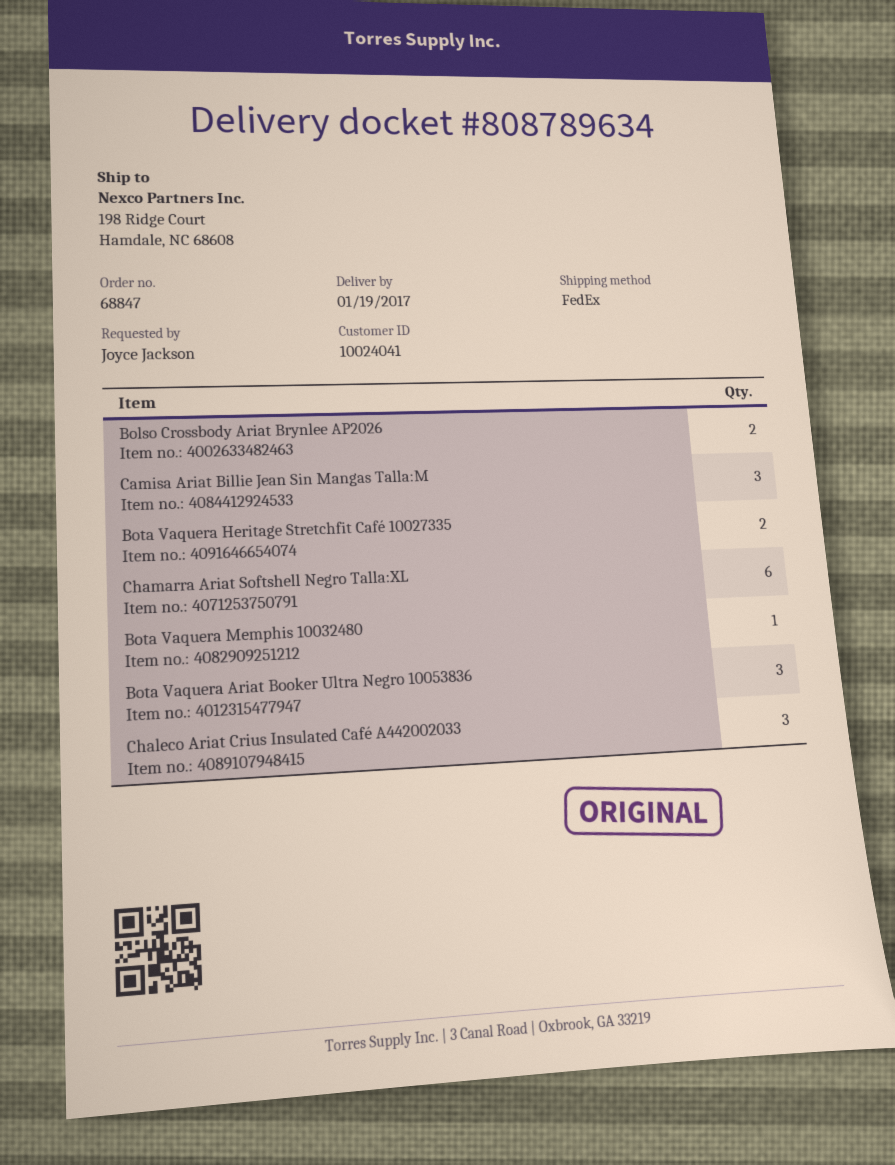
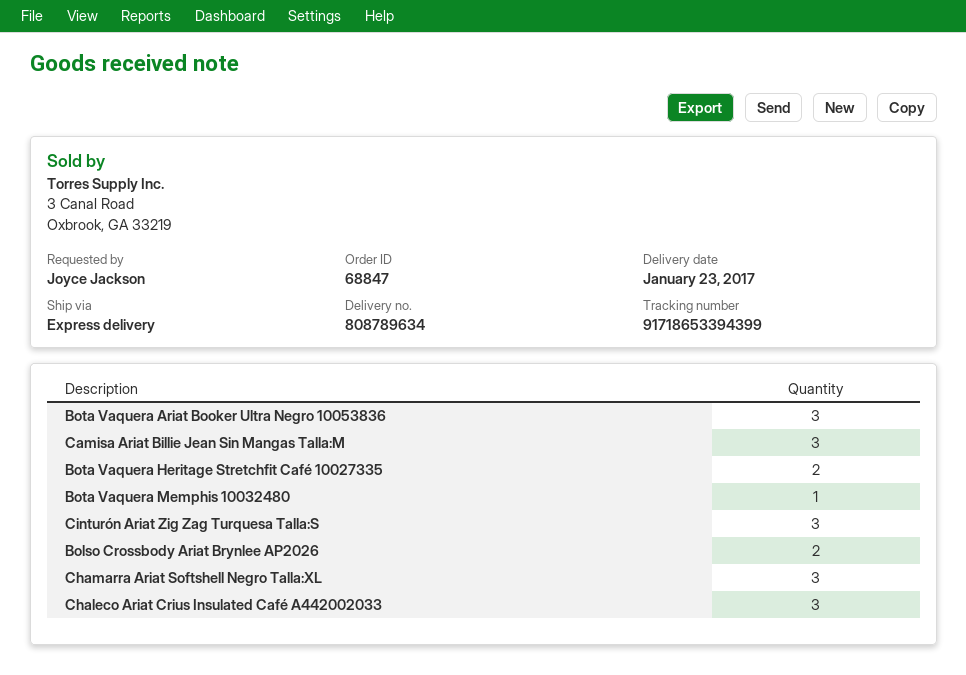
delivery date: 2017-01-19 -> 2017-01-23
shipping method: FedEx -> express
Chamarra Ariat Softshell Negro Talla:XL: 6 -> 3
Cinturón Ariat Zig Zag Turquesa Talla:S: none -> 3

